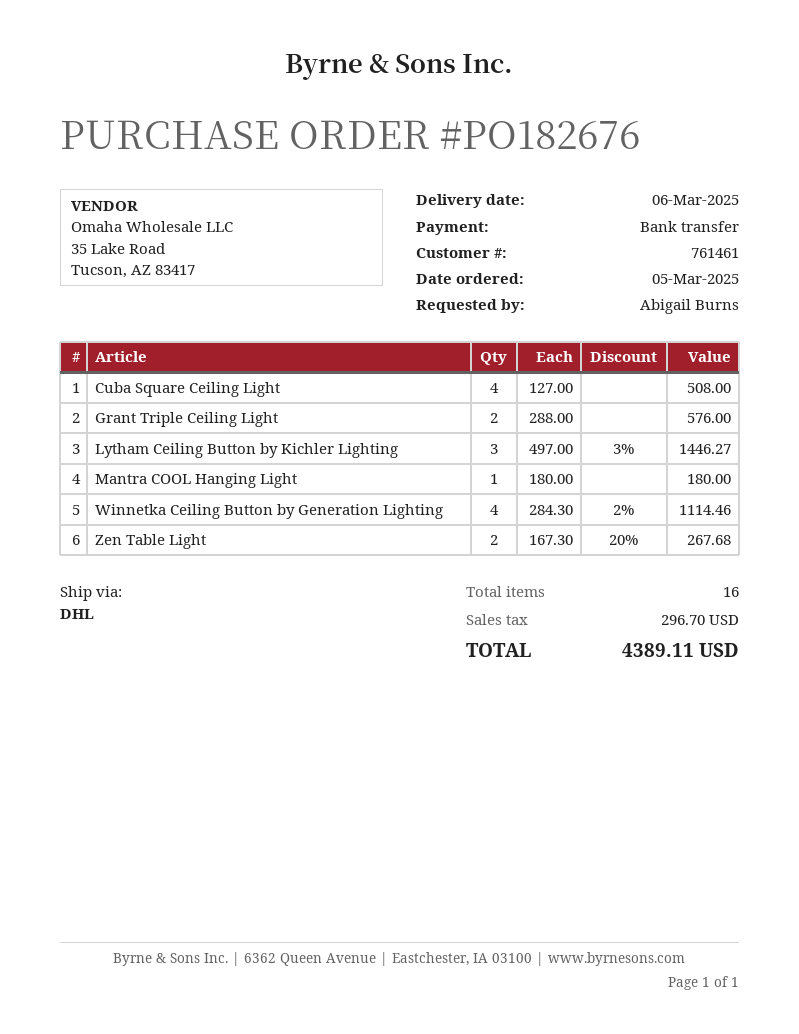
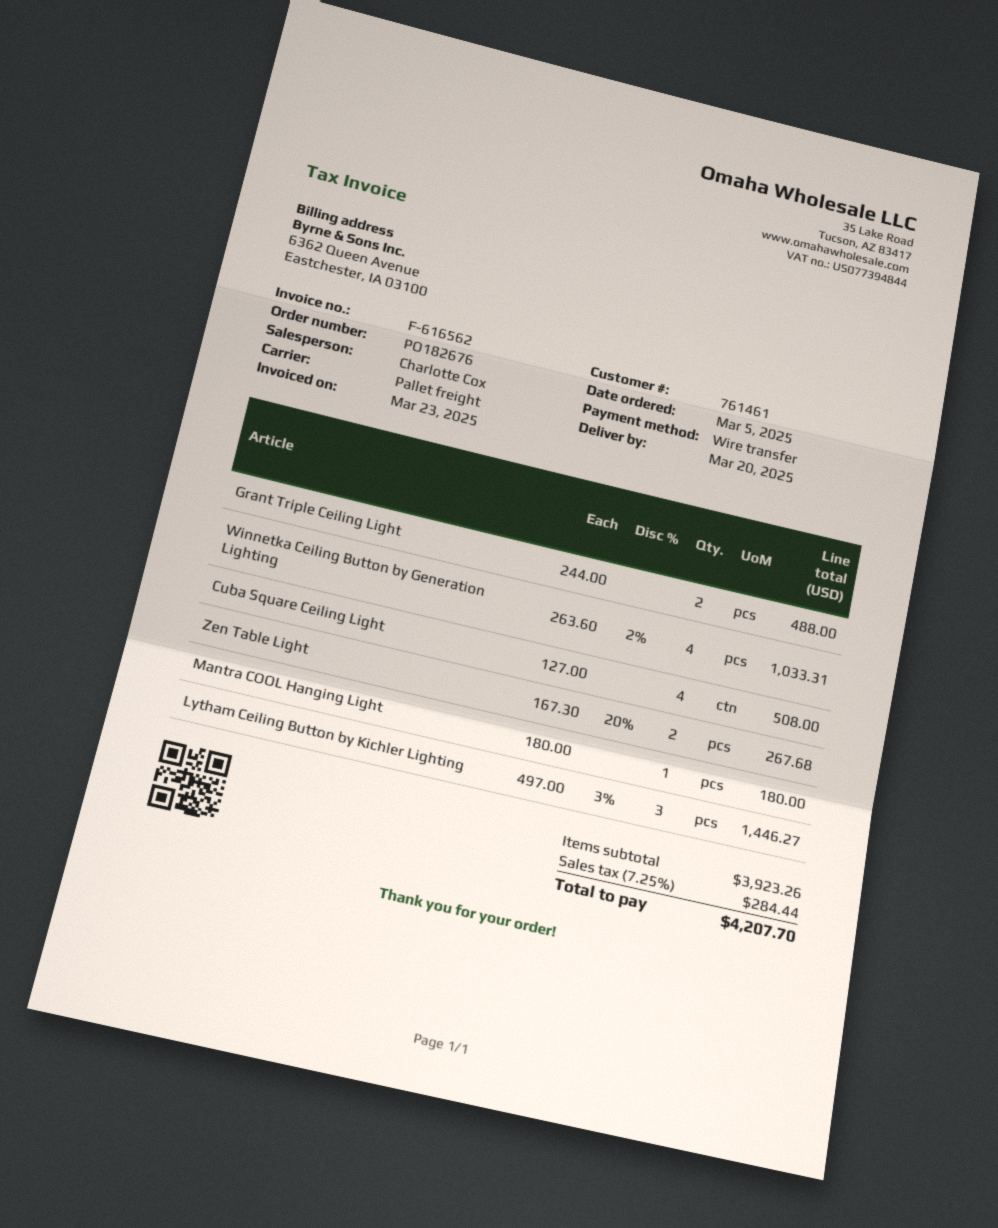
delivery date: 2025-03-06 -> 2025-03-20
shipping method: DHL -> pallet freight
Grant Triple Ceiling Light: 2 x 288.00 = 576.00 -> 2 x 244.00 = 488.00
Winnetka Ceiling Button by Generation Lighting: 4 x 284.30 - 2% = 1114.46 -> 4 x 263.60 - 2% = 1033.31
tax: 296.70 -> 284.44
total: 4389.11 -> 4207.70

